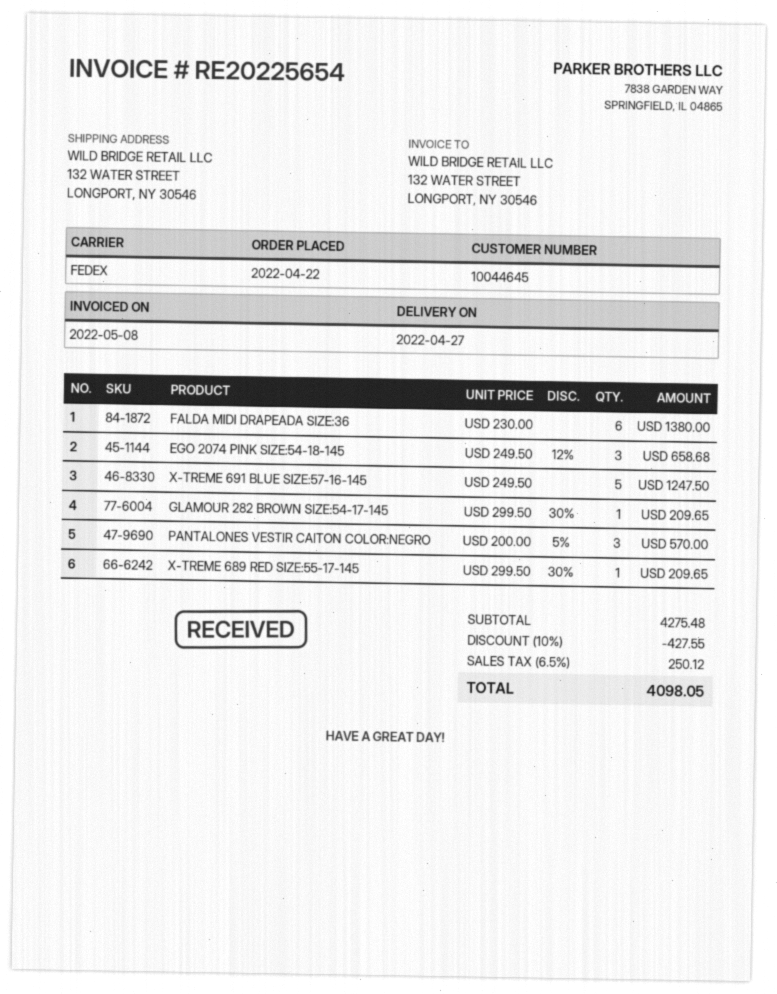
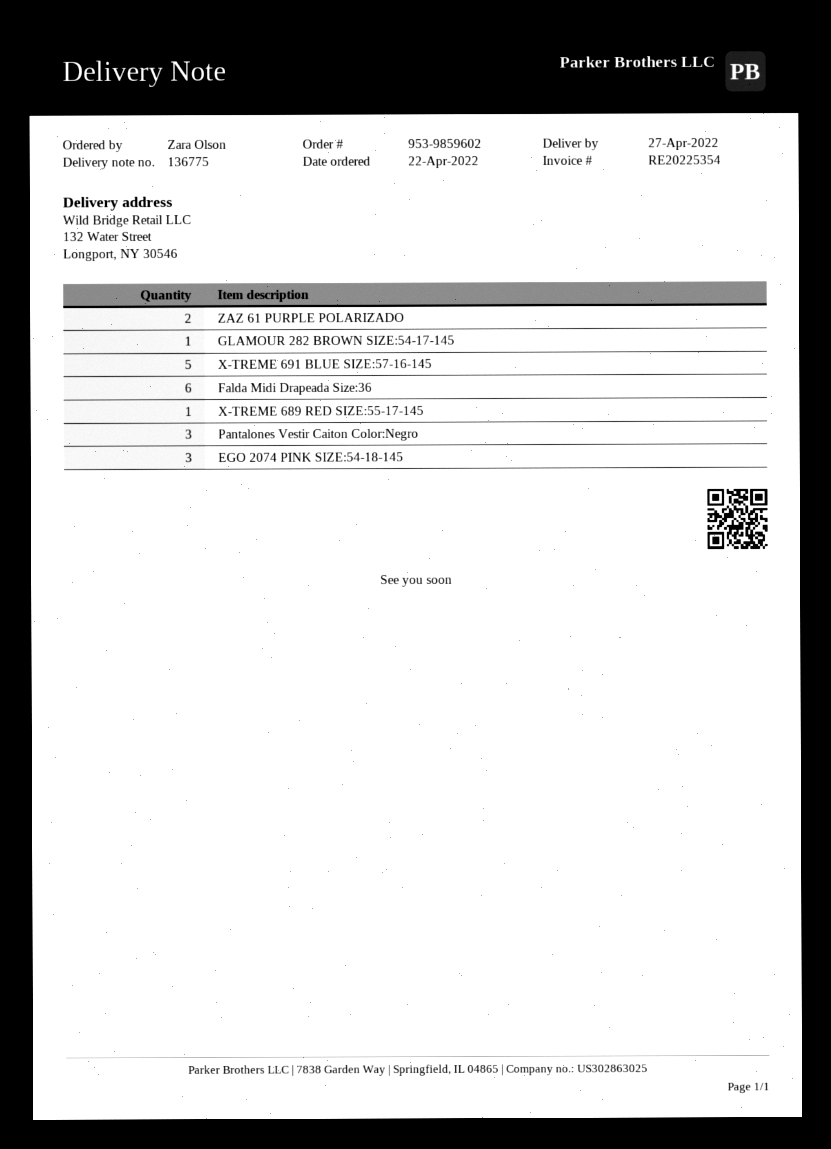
invoice number: RE20225654 -> RE20225354
ZAZ 61 PURPLE POLARIZADO: none -> 2

